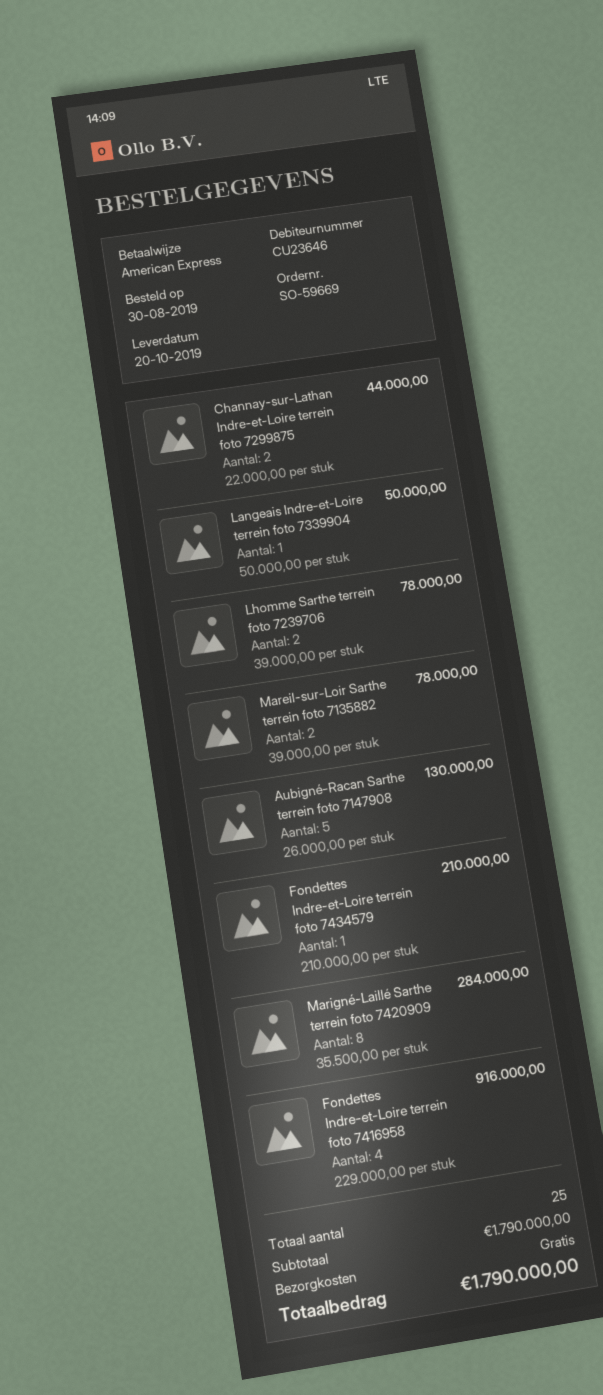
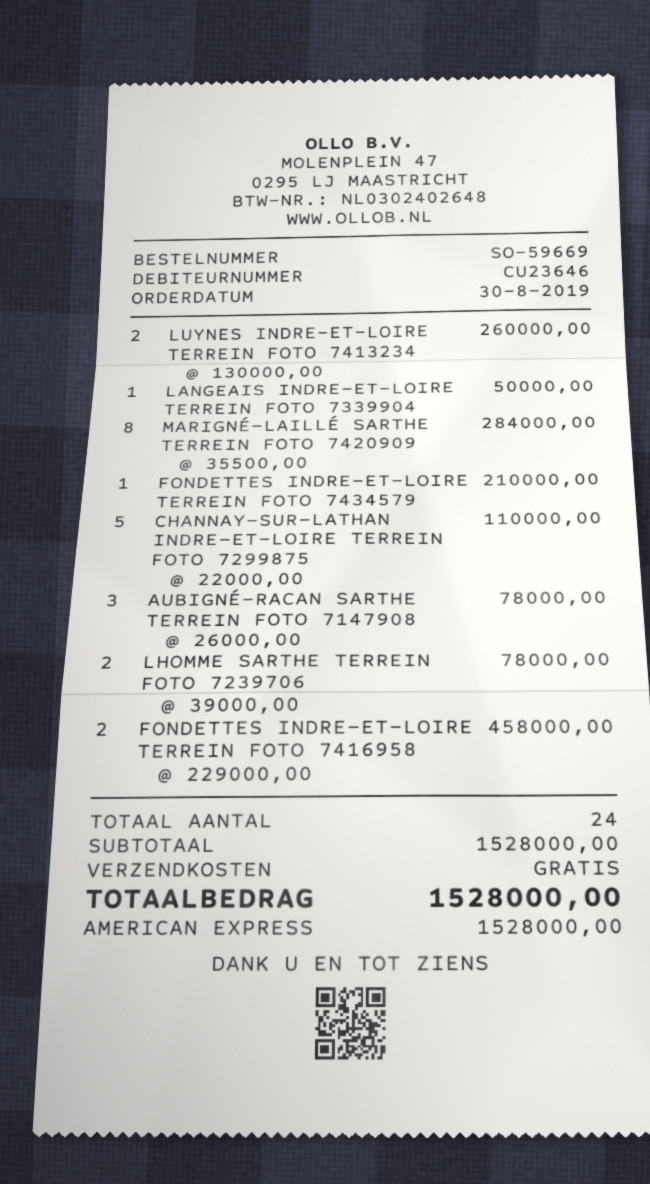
Channay-sur-Lathan Indre-et-Loire terrein foto 7299875: 2 x 22000.00 = 44000.00 -> 5 x 22000.00 = 110000.00
Mareil-sur-Loir Sarthe terrein foto 7135882: 2 x 39000.00 = 78000.00 -> none
Aubigné-Racan Sarthe terrein foto 7147908: 5 x 26000.00 = 130000.00 -> 3 x 26000.00 = 78000.00
Fondettes Indre-et-Loire terrein foto 7416958: 4 x 229000.00 = 916000.00 -> 2 x 229000.00 = 458000.00
LUYNES INDRE-ET-LOIRE TERREIN FOTO 7413234: none -> 2 x 130000.00 = 260000.00
total quantity: 25 -> 24
subtotal: 1790000.00 -> 1528000.00
total: 1790000.00 -> 1528000.00

